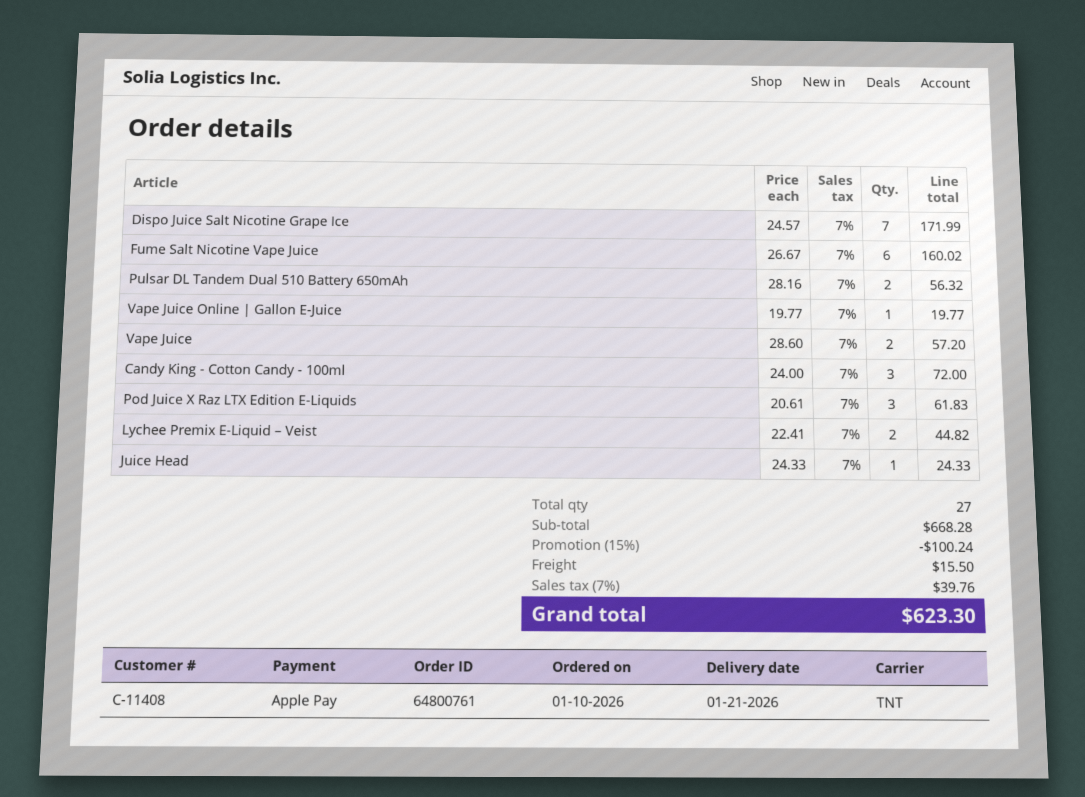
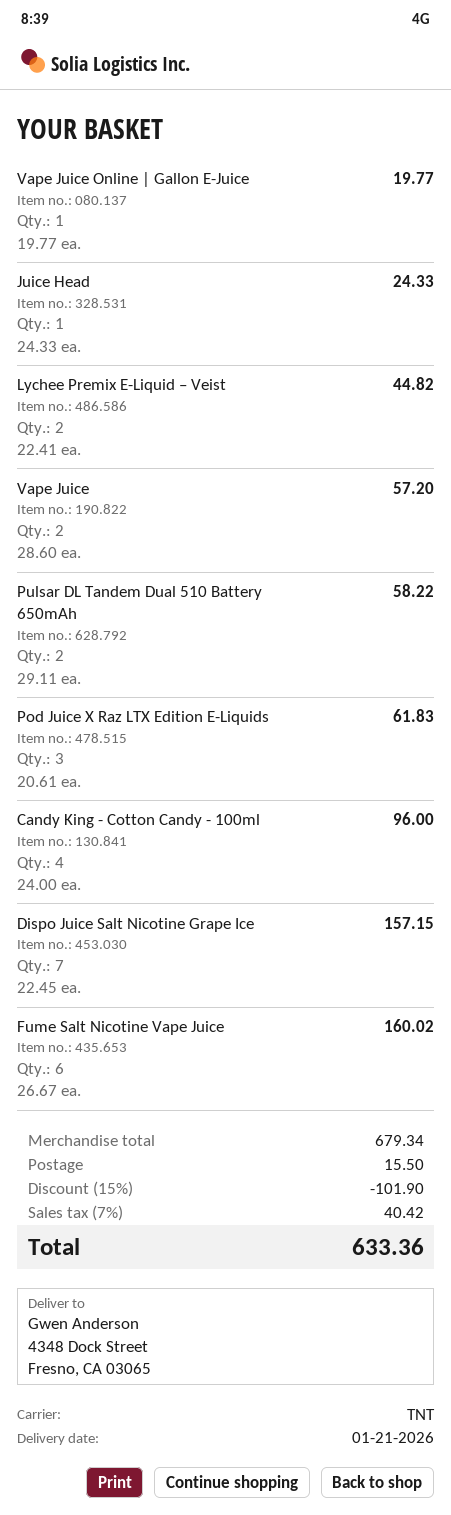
Dispo Juice Salt Nicotine Grape Ice: 7 x 24.57 = 171.99 -> 7 x 22.45 = 157.15
Pulsar DL Tandem Dual 510 Battery 650mAh: 2 x 28.16 = 56.32 -> 2 x 29.11 = 58.22
Candy King - Cotton Candy - 100ml: 3 x 24.00 = 72.00 -> 4 x 24.00 = 96.00
subtotal: 668.28 -> 679.34
discount: 15% = 100.24 -> 15% = 101.90
tax: 7% = 39.76 -> 7% = 40.42
total: 623.30 -> 633.36

